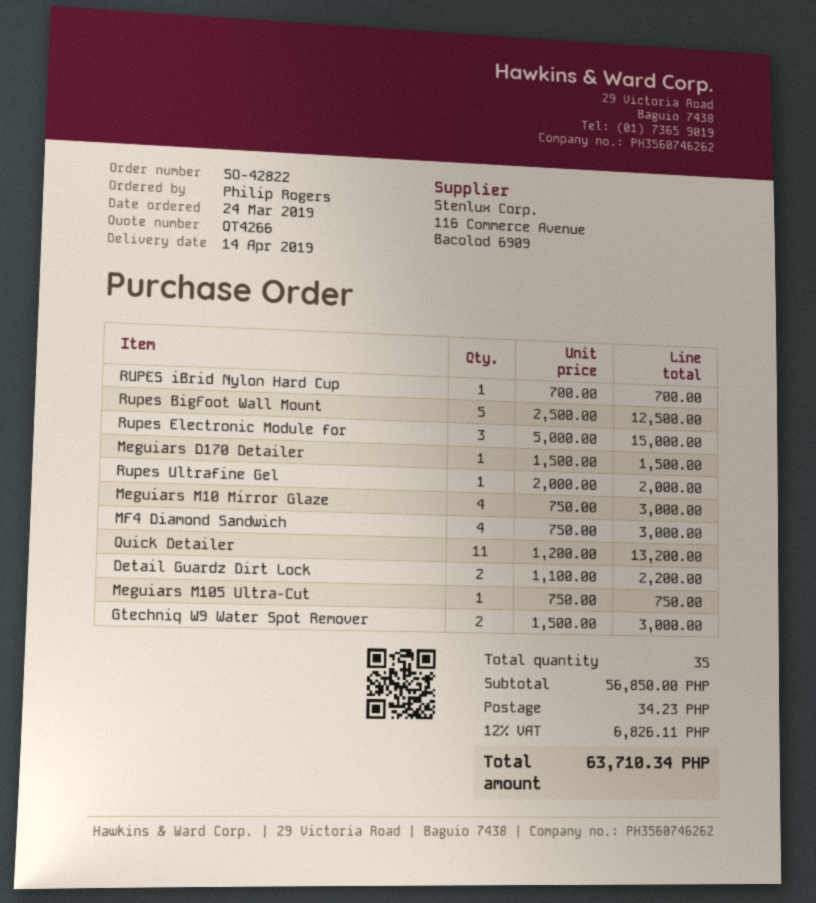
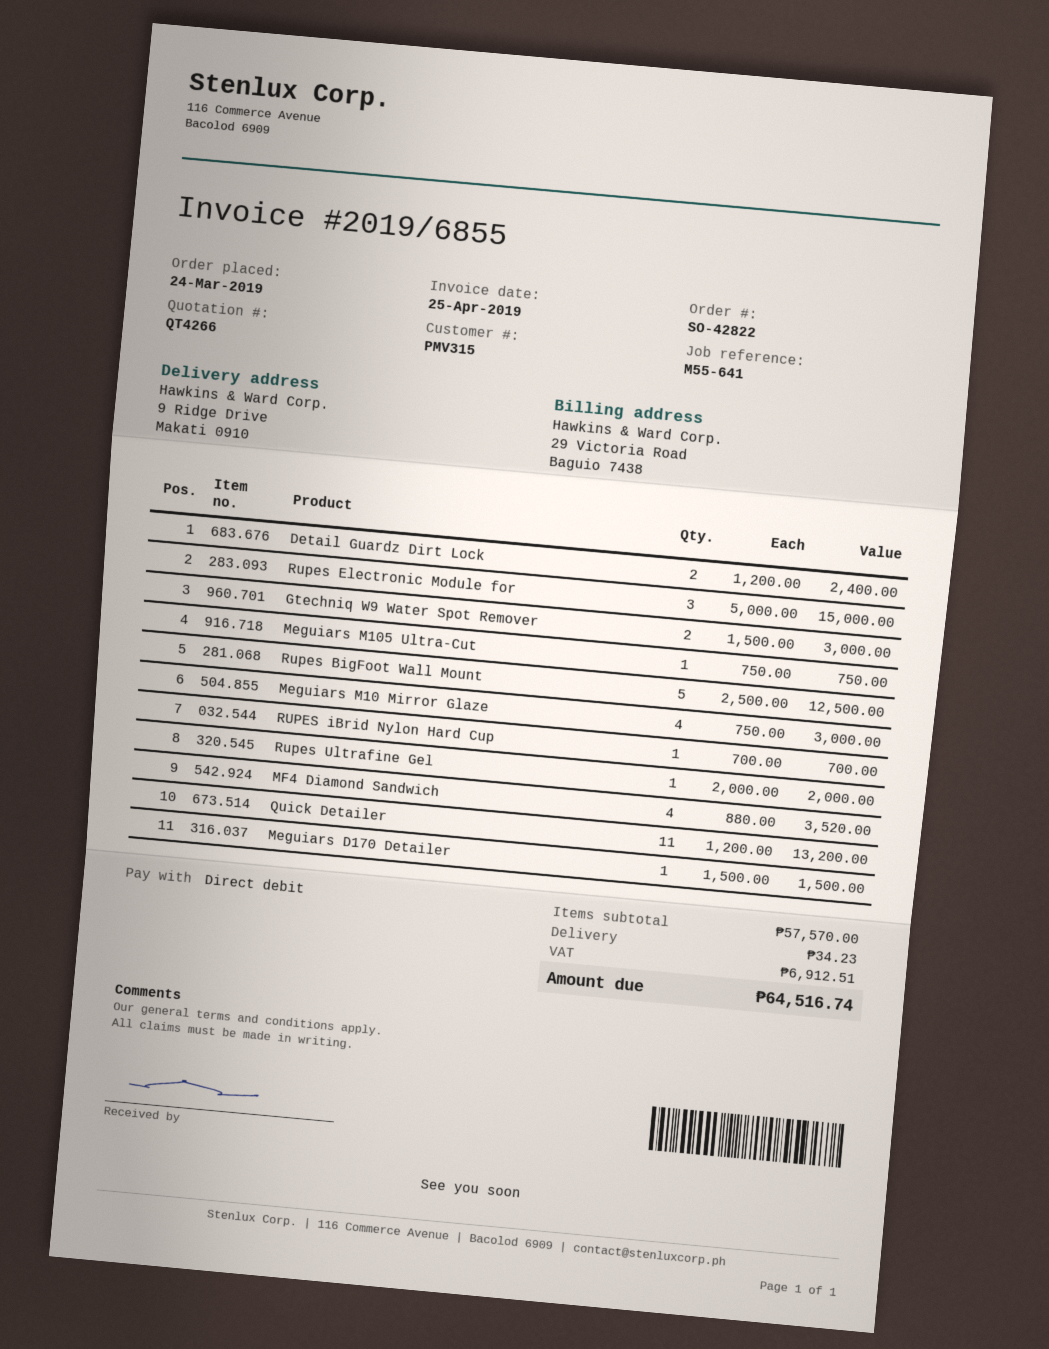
MF4 Diamond Sandwich: 4 x 750.00 = 3000.00 -> 4 x 880.00 = 3520.00
Detail Guardz Dirt Lock: 2 x 1100.00 = 2200.00 -> 2 x 1200.00 = 2400.00
subtotal: 56850.00 -> 57570.00
tax: 6826.11 -> 6912.51
total: 63710.34 -> 64516.74

